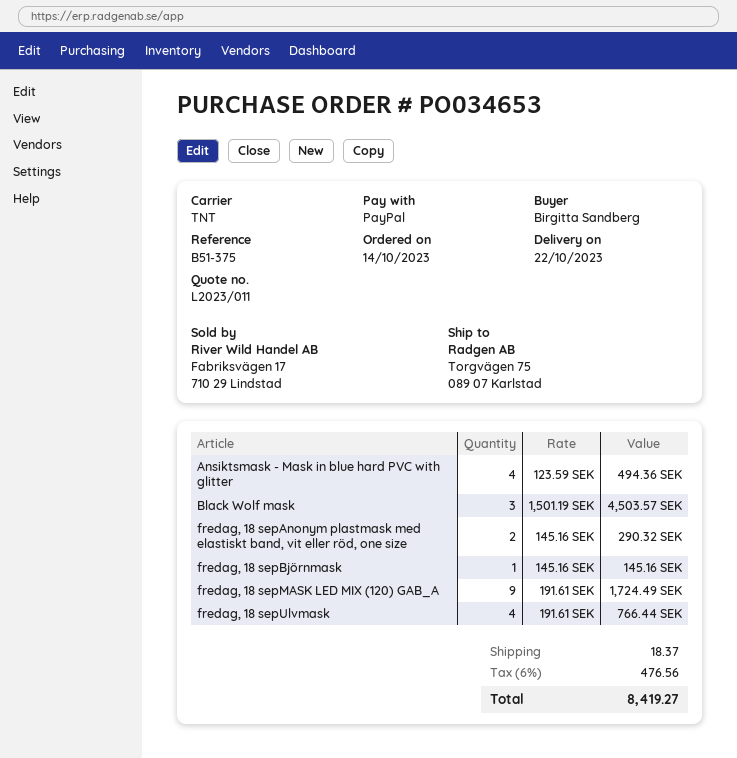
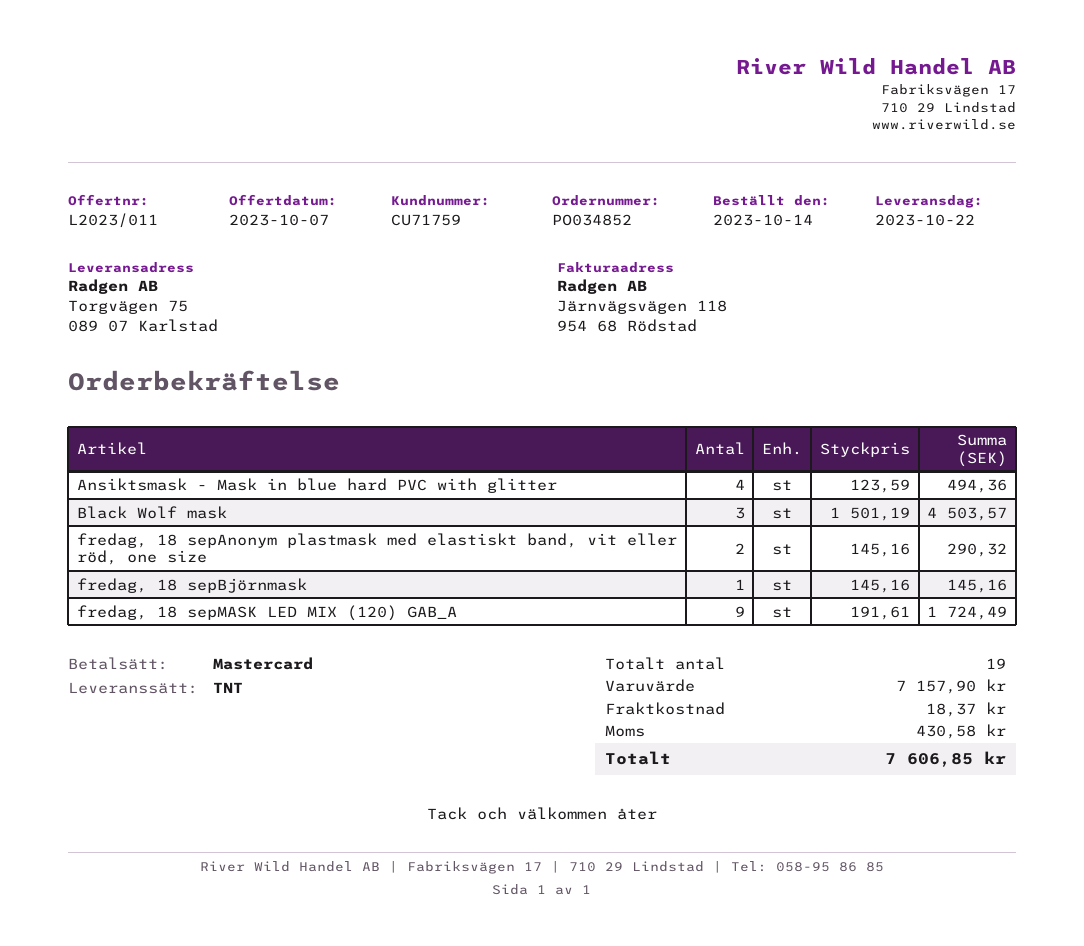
order number: PO034653 -> PO034852
payment method: PayPal -> Mastercard
fredag, 18 sepUlvmask: 4 x 191.61 = 766.44 -> none
tax: 476.56 -> 430.58
total: 8419.27 -> 7606.85

